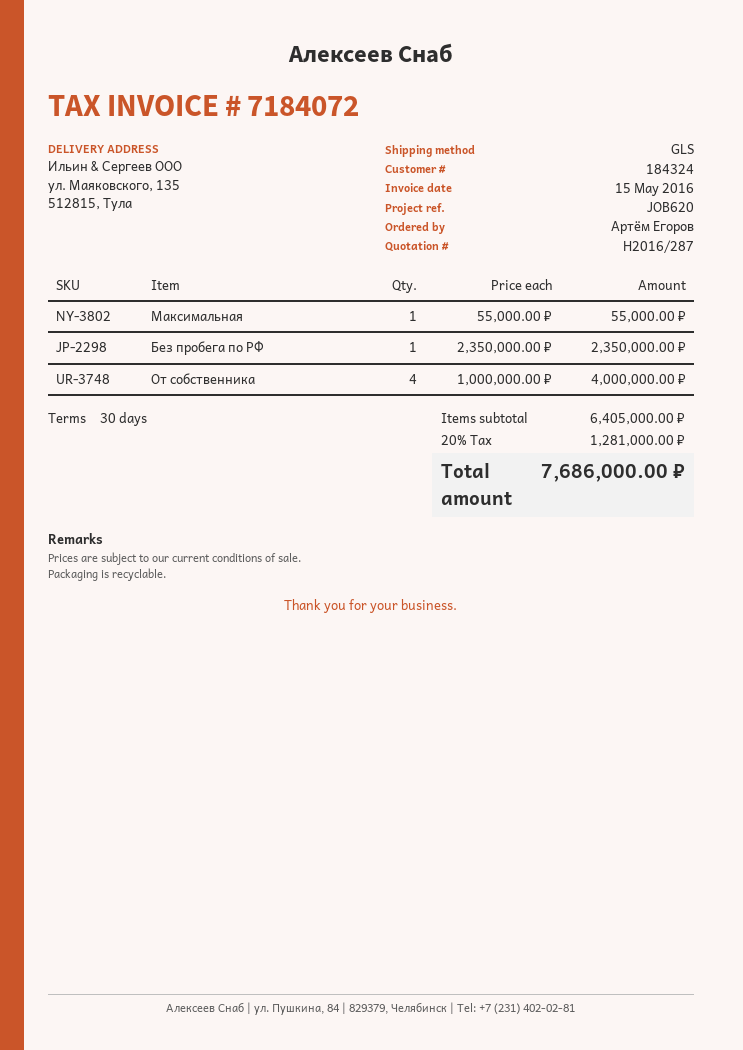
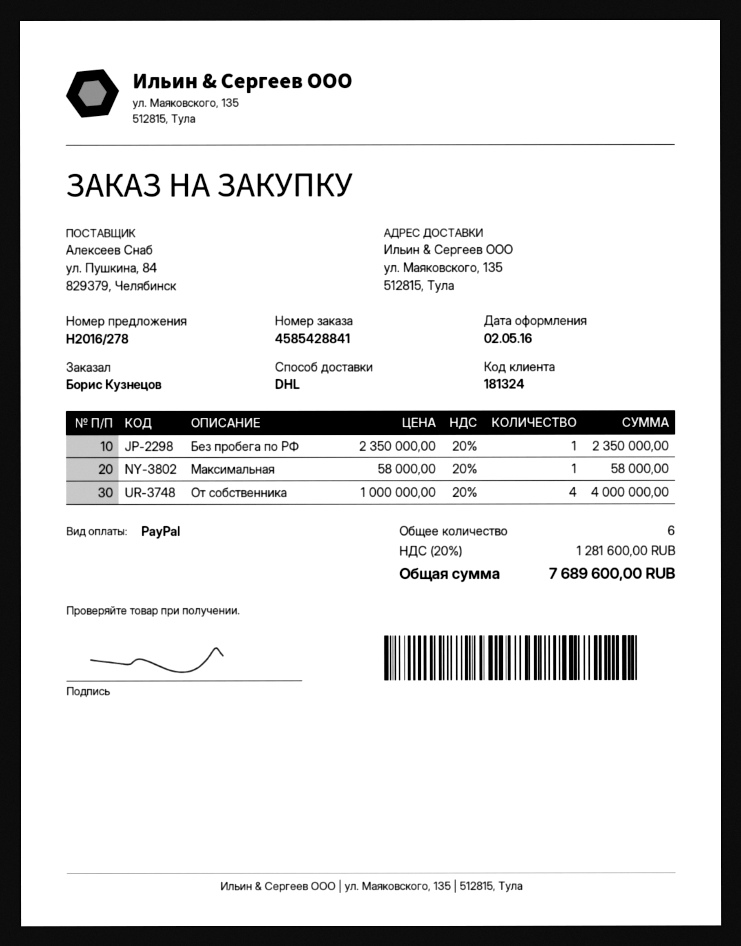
quote number: H2016/287 -> H2016/278
customer number: 184324 -> 181324
ordered by: Артём Егоров -> Борис Кузнецов
shipping method: GLS -> DHL
Максимальная: 1 x 55000.00 = 55000.00 -> 1 x 58000.00 = 58000.00
tax: 20% = 1281000.00 -> 20% = 1281600.00
total: 7686000.00 -> 7689600.00

